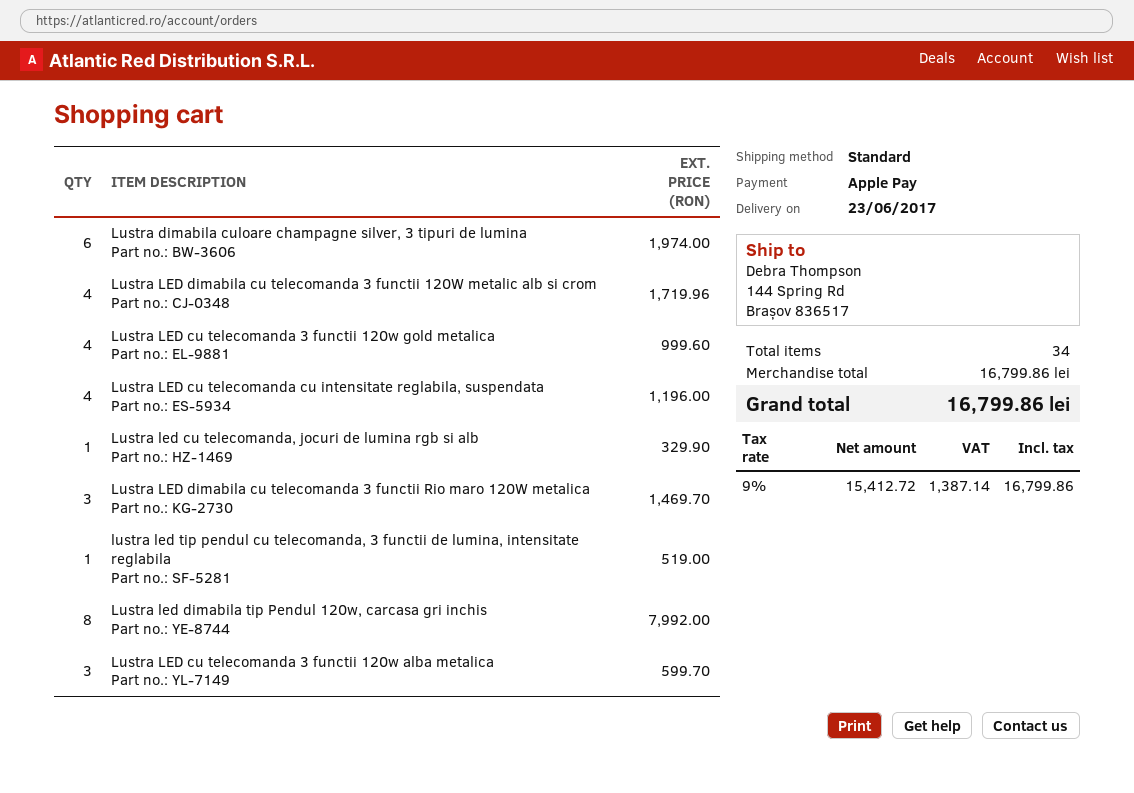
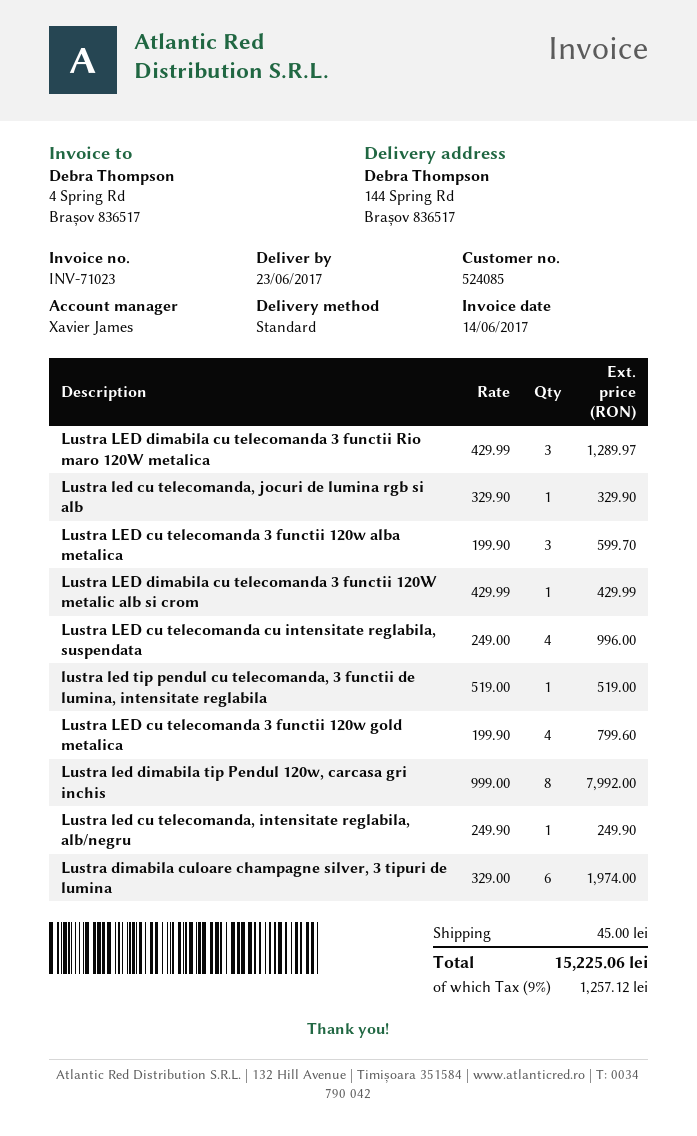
Lustra LED dimabila cu telecomanda 3 functii 120W metalic alb si crom: 4 for 1719.96 -> 1 for 429.99
Lustra LED cu telecomanda 3 functii 120w gold metalica: 4 for 999.60 -> 4 for 799.60
Lustra LED cu telecomanda cu intensitate reglabila, suspendata: 4 for 1196.00 -> 4 for 996.00
Lustra LED dimabila cu telecomanda 3 functii Rio maro 120W metalica: 3 for 1469.70 -> 3 for 1289.97
Lustra led cu telecomanda, intensitate reglabila, alb/negru: none -> 1 for 249.90
shipping: none -> 45.00
tax: 9% = 1387.14 -> 9% = 1257.12
total: 16799.86 -> 15225.06

